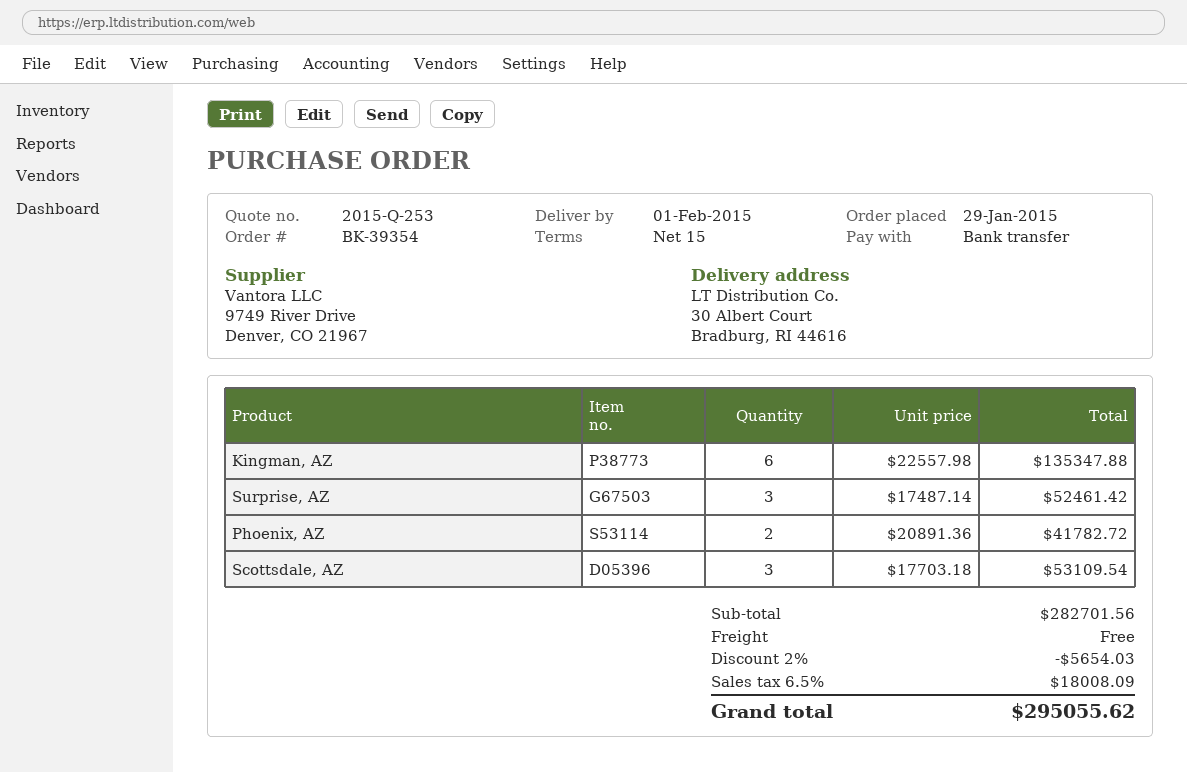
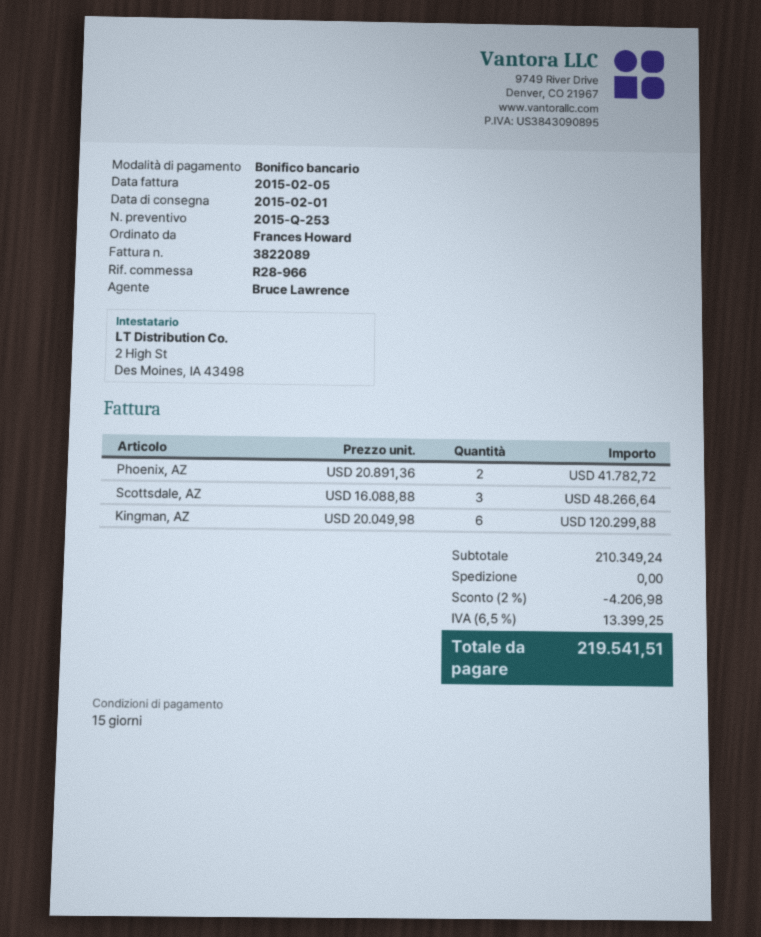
Kingman, AZ: 6 x 22557.98 = 135347.88 -> 6 x 20049.98 = 120299.88
Surprise, AZ: 3 x 17487.14 = 52461.42 -> none
Scottsdale, AZ: 3 x 17703.18 = 53109.54 -> 3 x 16088.88 = 48266.64
subtotal: 282701.56 -> 210349.24
discount: 2% = 5654.03 -> 2% = 4206.98
tax: 6.5% = 18008.09 -> 6.5% = 13399.25
total: 295055.62 -> 219541.51

